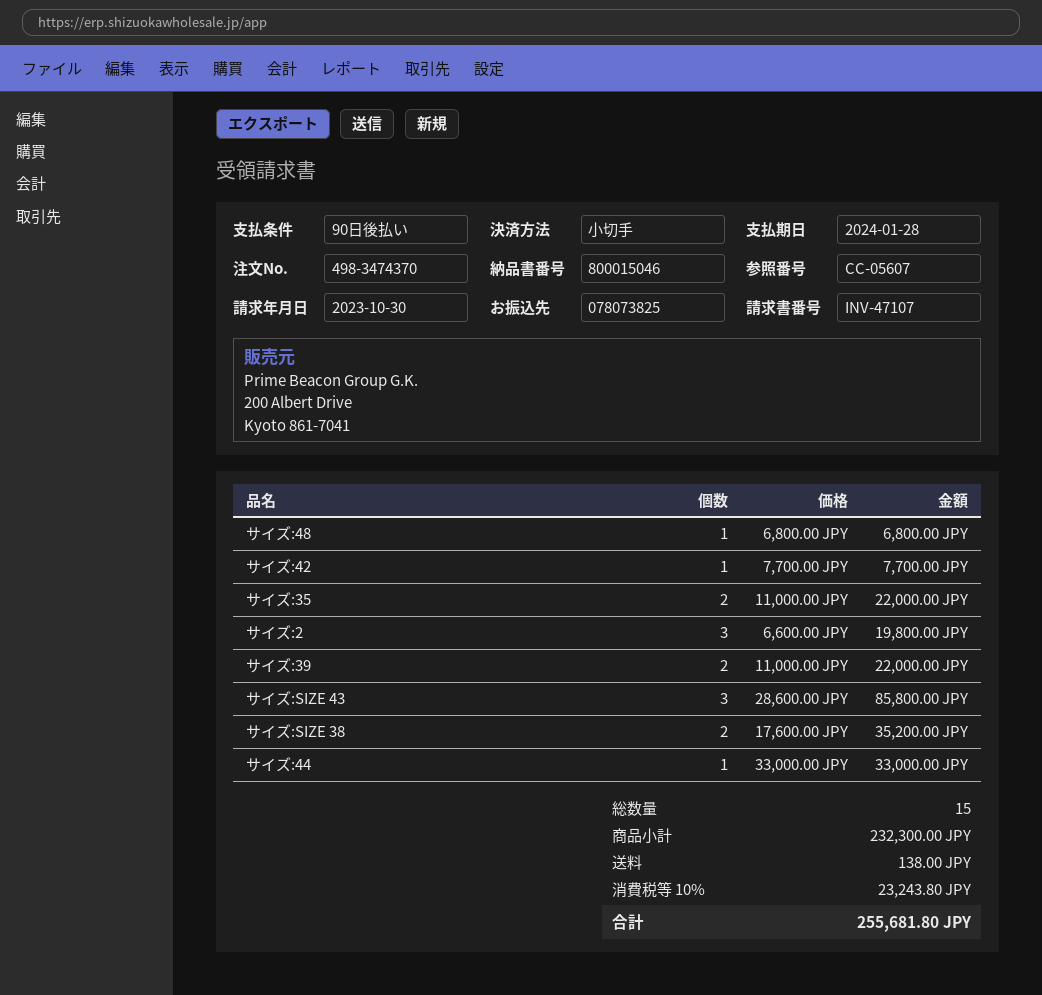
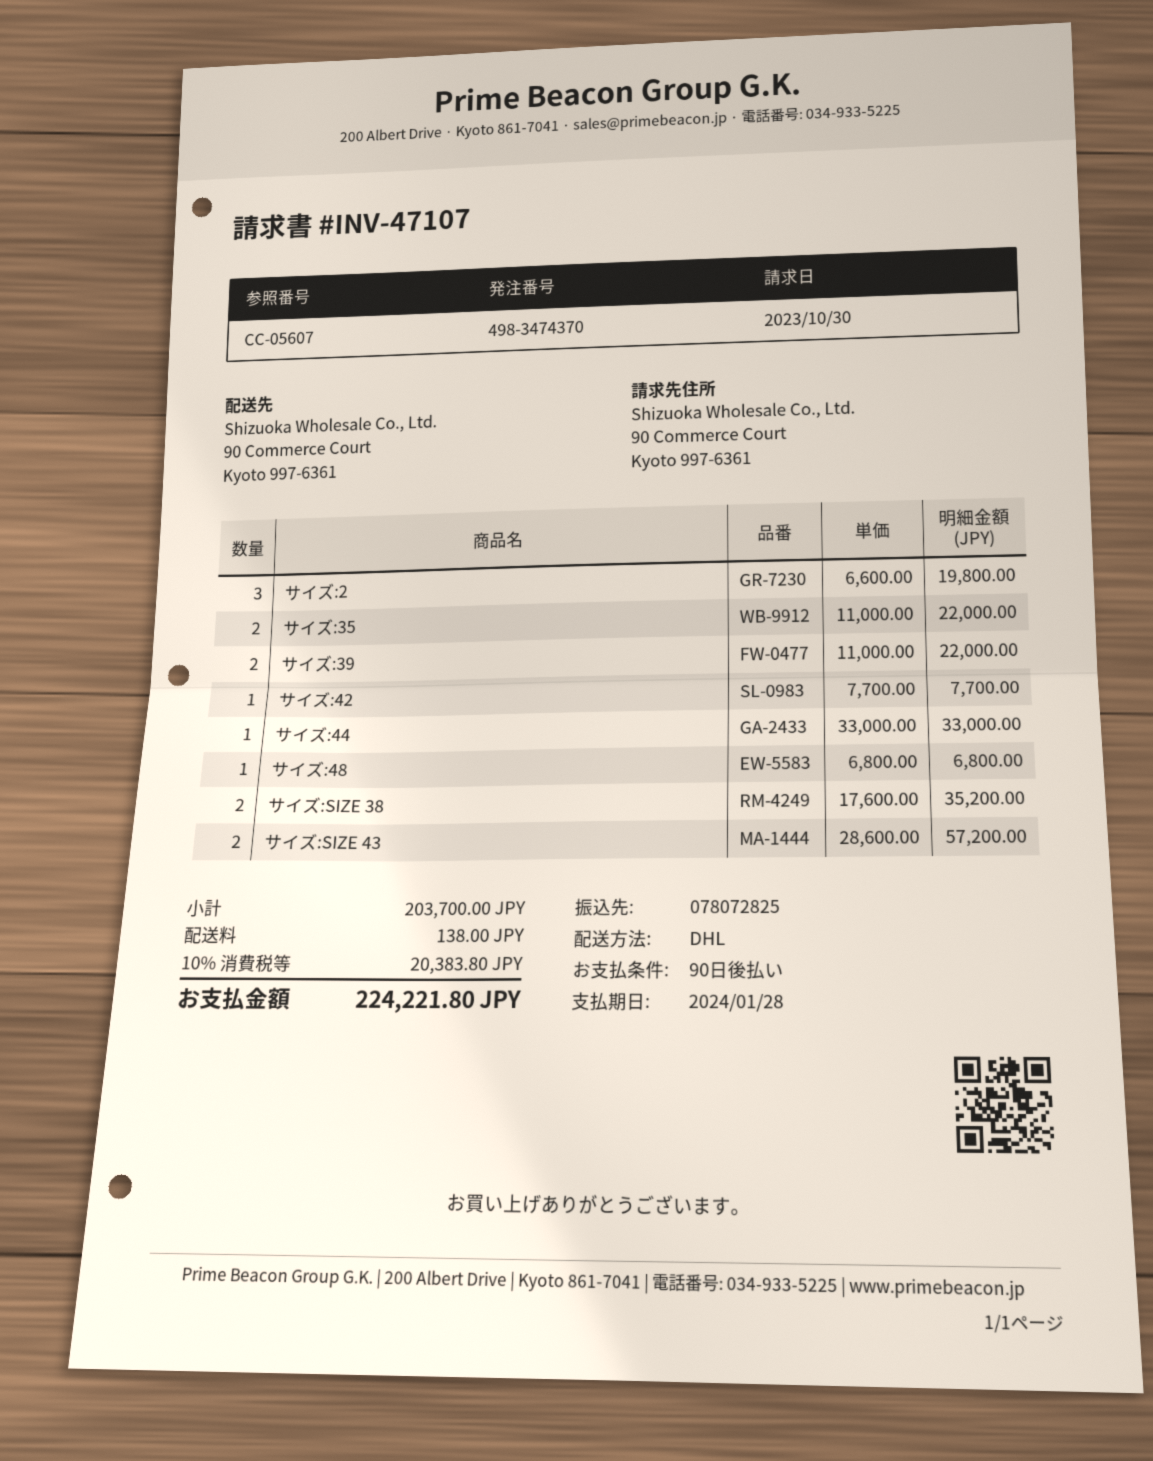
bank account: 078073825 -> 078072825
サイズ:SIZE 43: 3 x 28600.00 = 85800.00 -> 2 x 28600.00 = 57200.00
subtotal: 232300.00 -> 203700.00
tax: 10% = 23243.80 -> 10% = 20383.80
total: 255681.80 -> 224221.80

